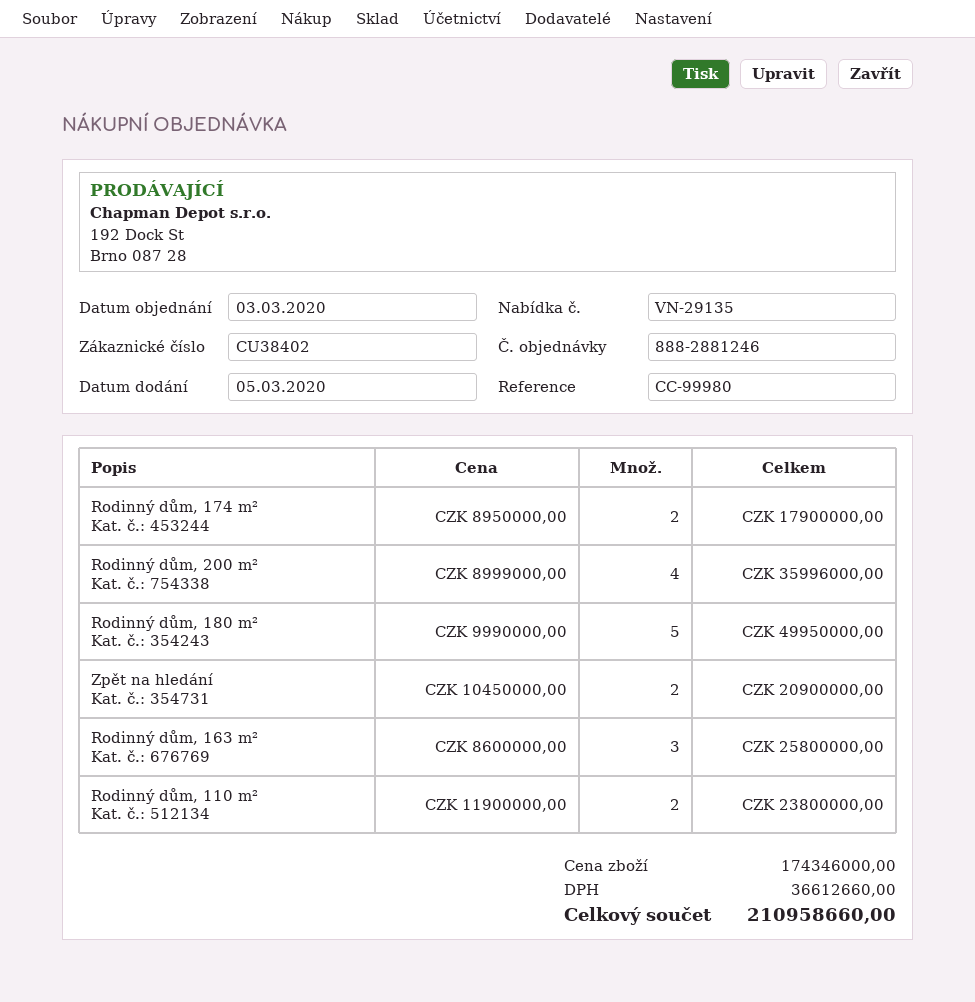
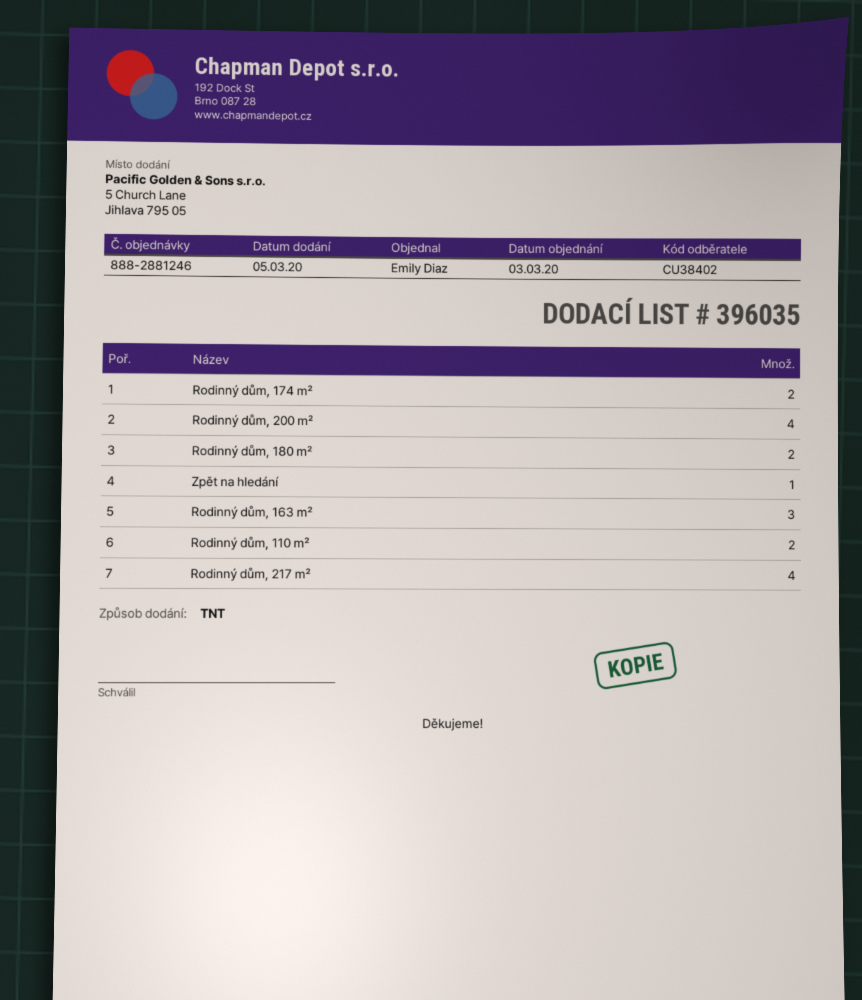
Rodinný dům, 180 m²: 5 -> 2
Zpět na hledání: 2 -> 1
Rodinný dům, 217 m²: none -> 4

